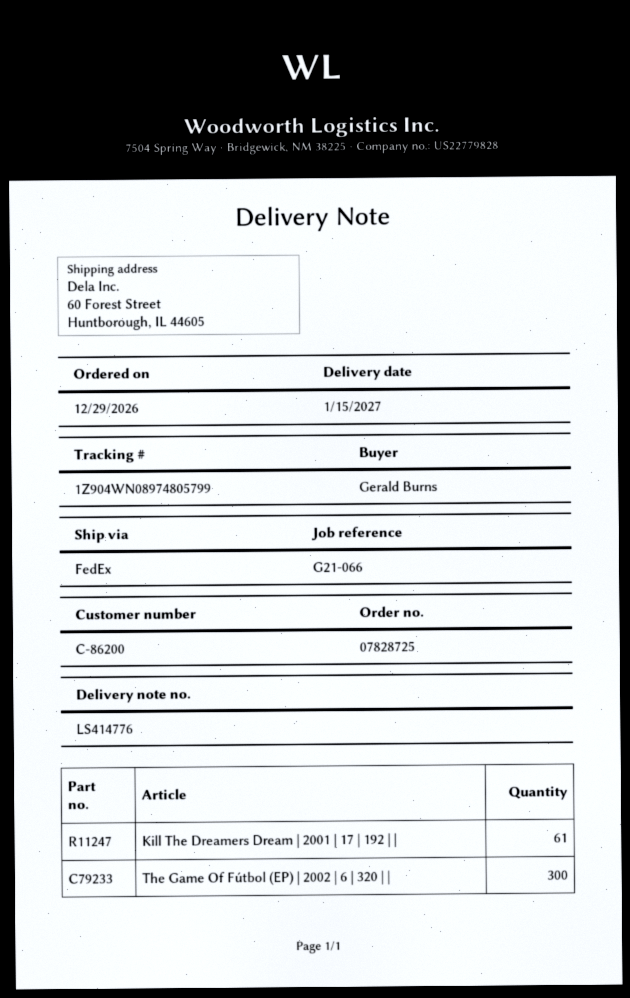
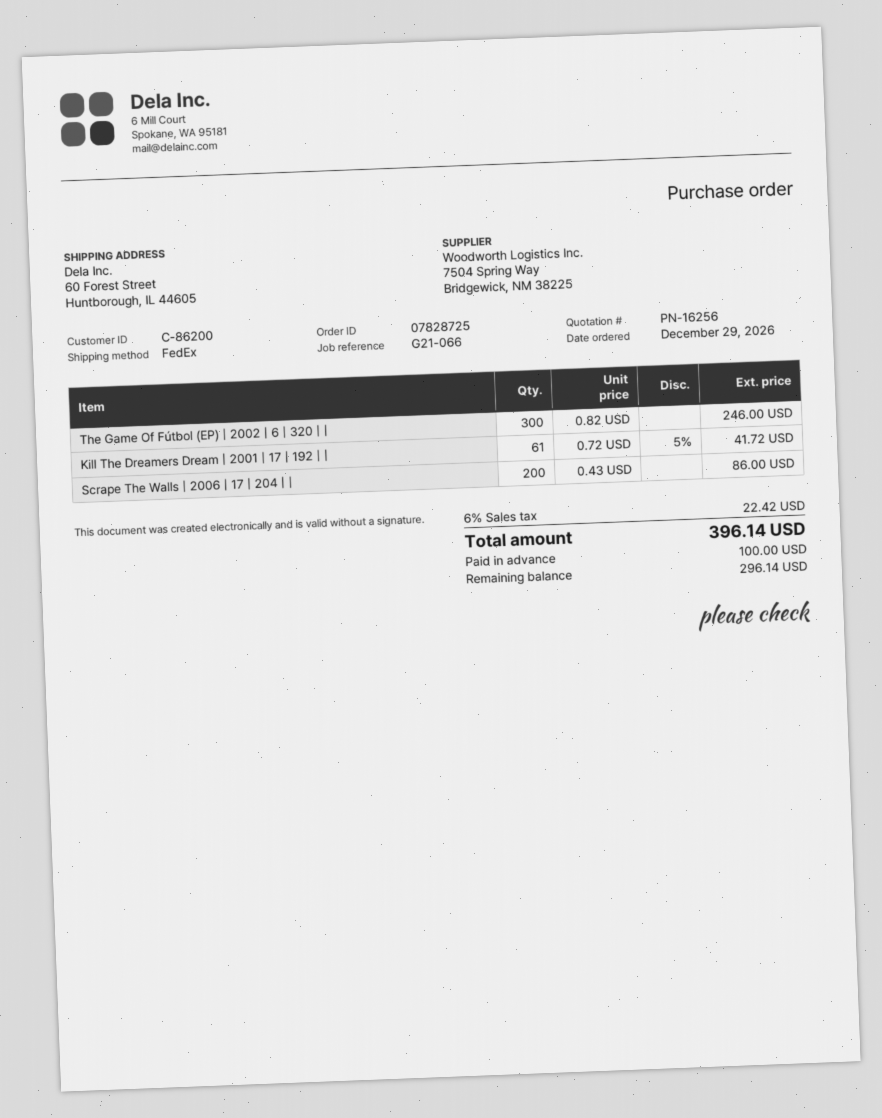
Scrape The Walls | 2006 | 17 | 204 | |: none -> 200

